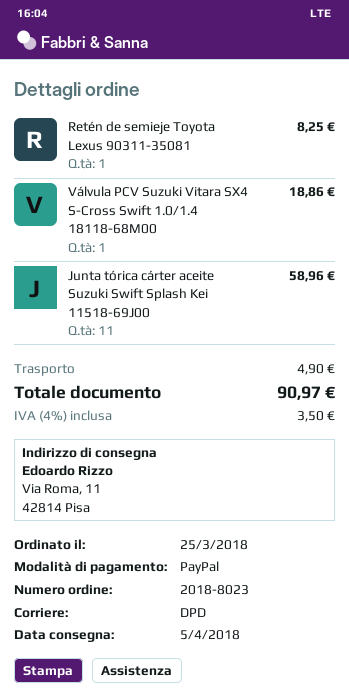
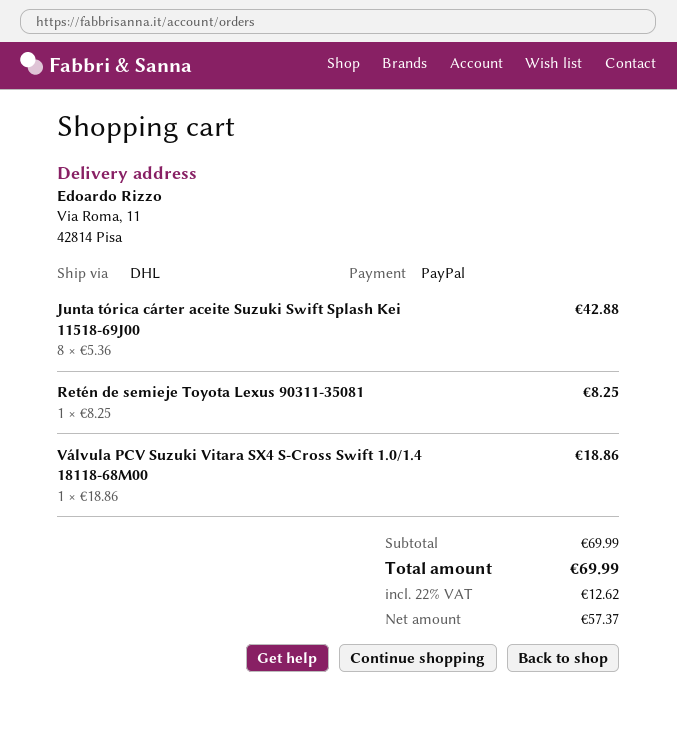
shipping method: DPD -> DHL
Junta tórica cárter aceite Suzuki Swift Splash Kei 11518-69J00: 11 for 58.96 -> 8 for 42.88
shipping: 4.90 -> none
tax: 4% = 3.50 -> 22% = 12.62
total: 90.97 -> 69.99

